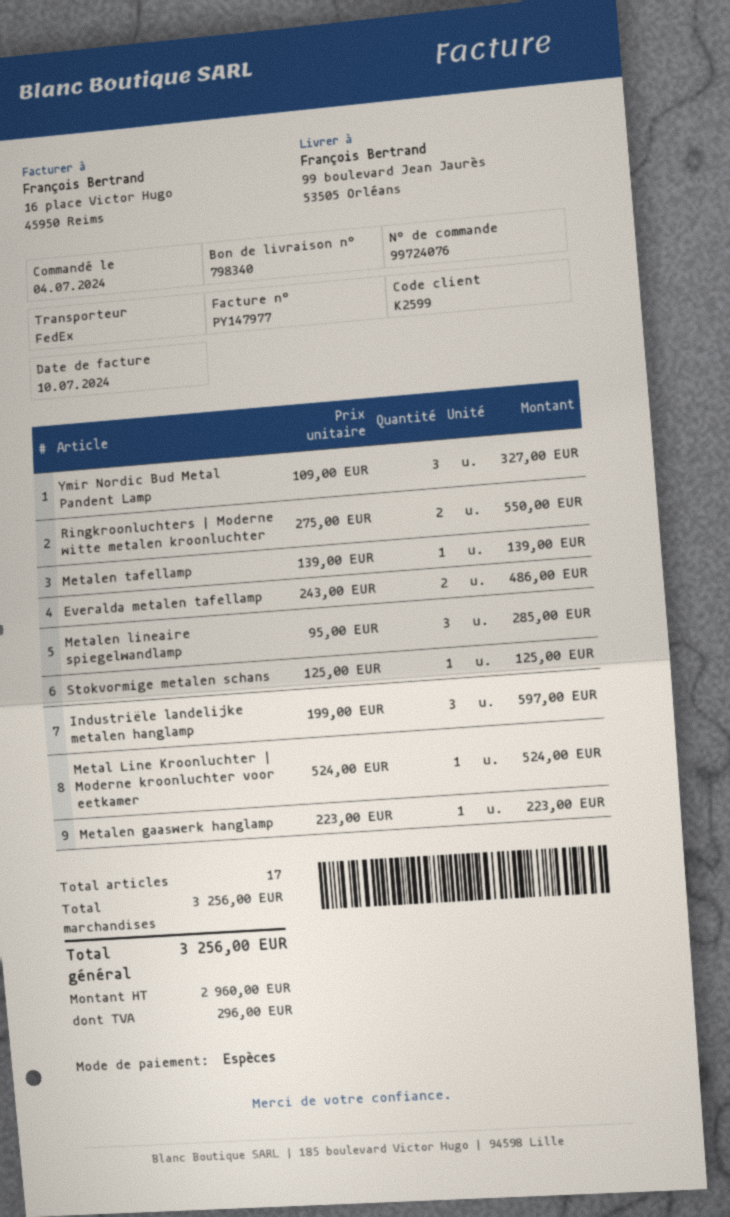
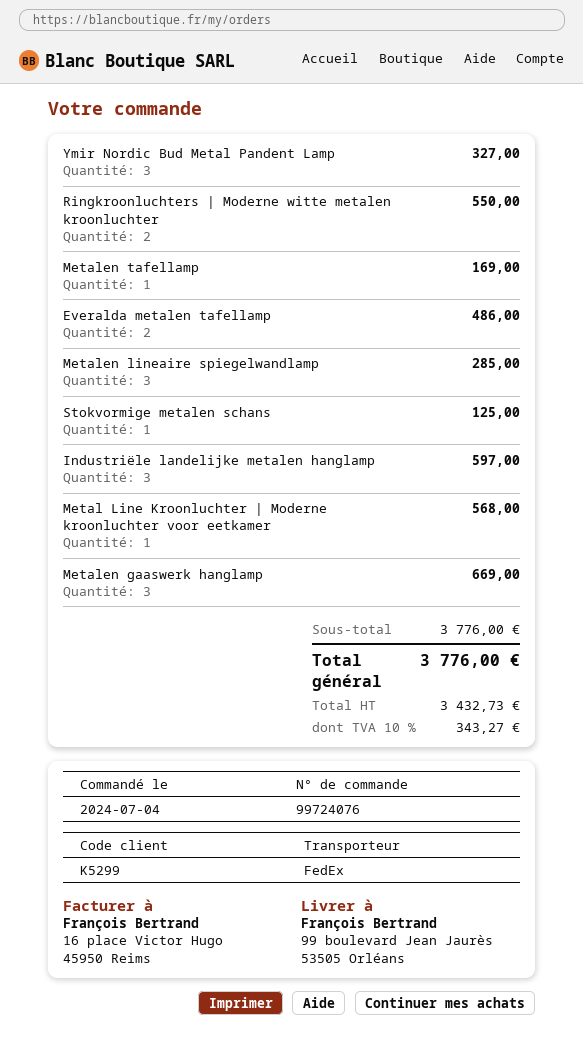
customer number: K2599 -> K5299
Metalen tafellamp: 1 for 139.00 -> 1 for 169.00
Metal Line Kroonluchter | Moderne kroonluchter voor eetkamer: 1 for 524.00 -> 1 for 568.00
Metalen gaaswerk hanglamp: 1 for 223.00 -> 3 for 669.00
subtotal: 3256.00 -> 3776.00
net: 2960.00 -> 3432.73
tax: 296.00 -> 343.27
total: 3256.00 -> 3776.00

